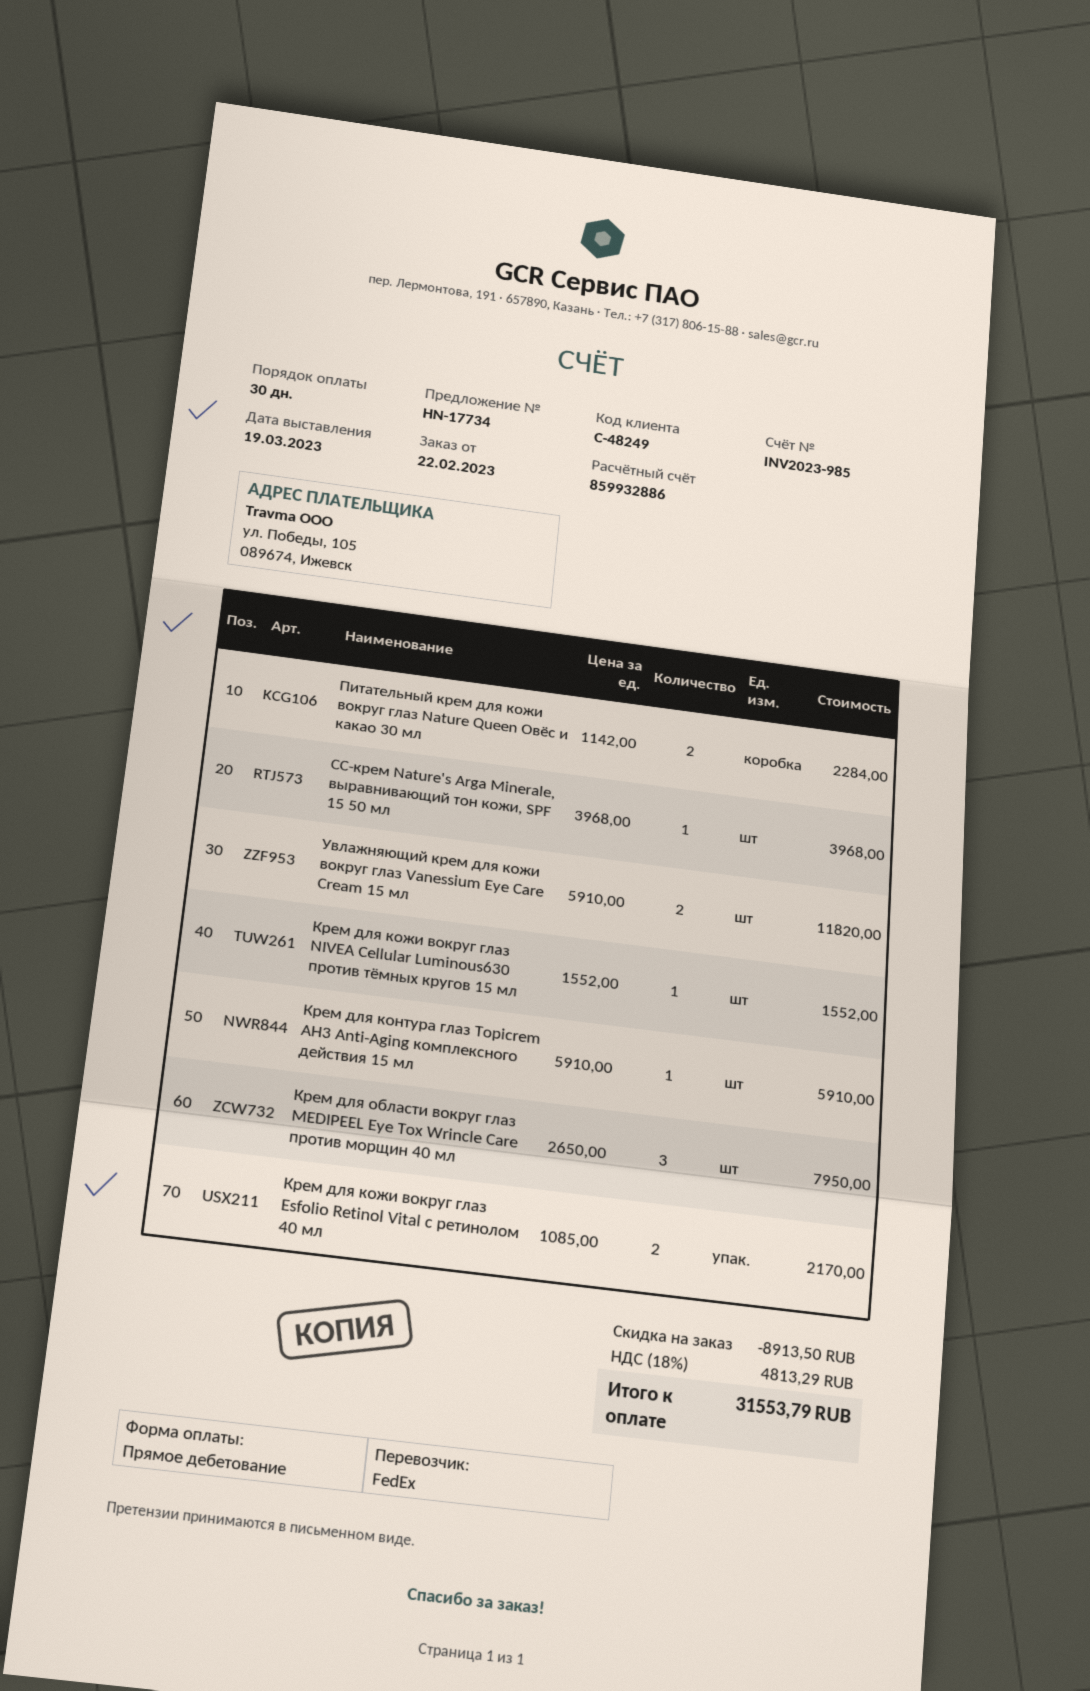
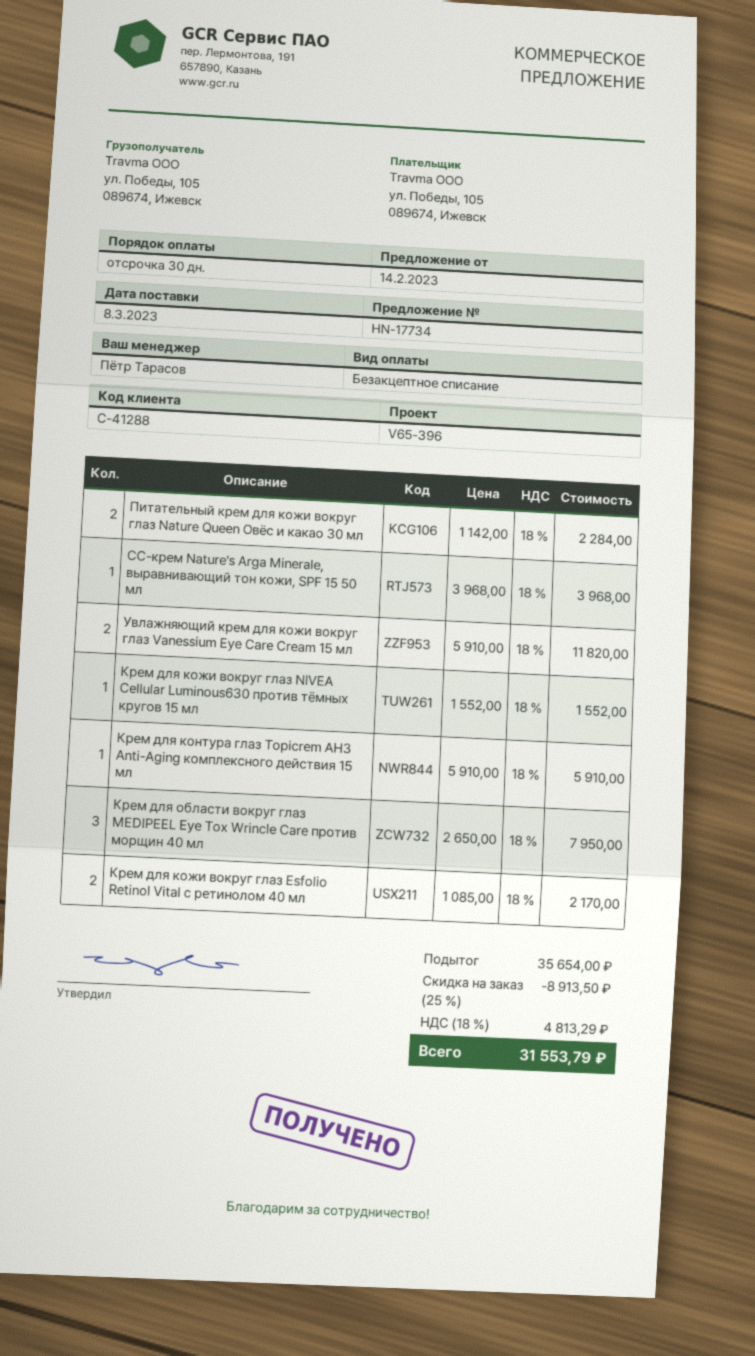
customer number: C-48249 -> C-41288

